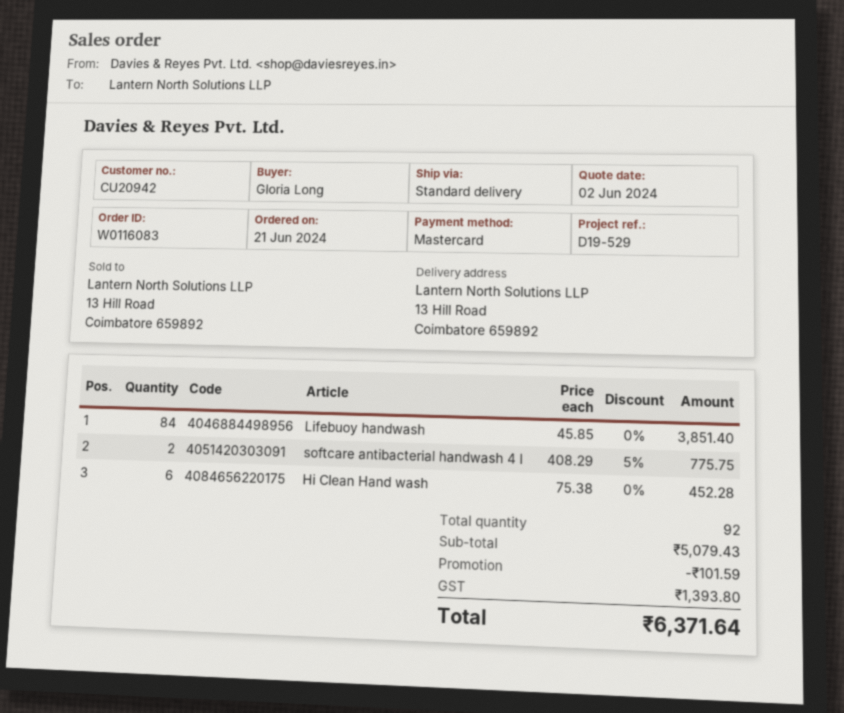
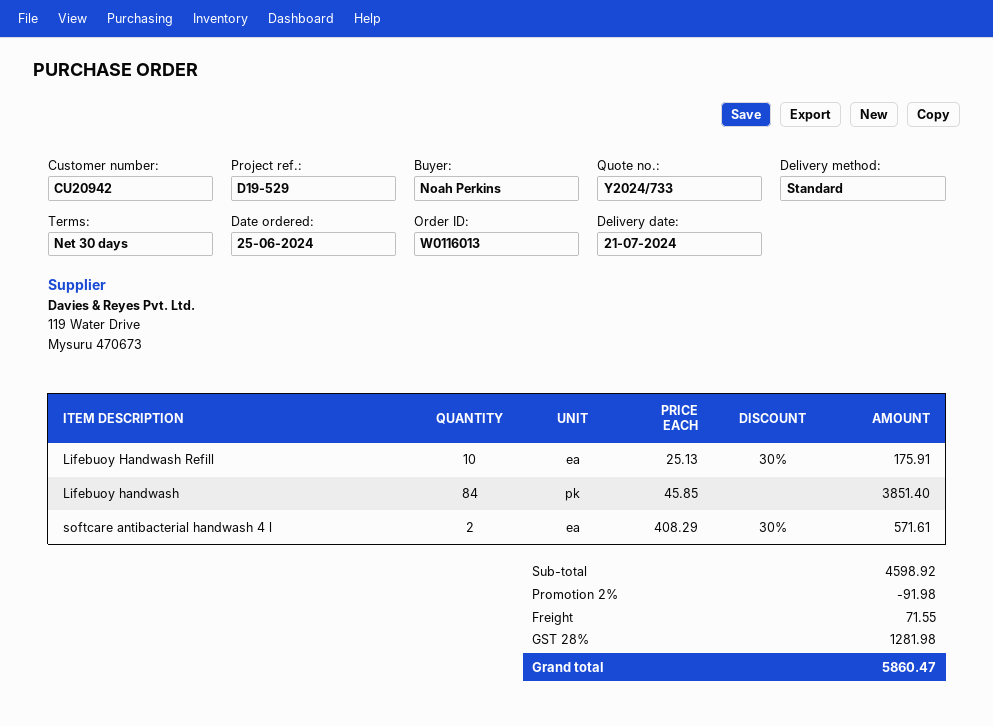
order number: W0116083 -> W0116013
order date: 2024-06-21 -> 2024-06-25
ordered by: Gloria Long -> Noah Perkins
softcare antibacterial handwash 4 l: 2 x 408.29 - 5% = 775.75 -> 2 x 408.29 - 30% = 571.61
Hi Clean Hand wash: 6 x 75.38 = 452.28 -> none
Lifebuoy Handwash Refill: none -> 10 x 25.13 - 30% = 175.91
subtotal: 5079.43 -> 4598.92
discount: 101.59 -> 91.98
shipping: none -> 71.55
tax: 1393.80 -> 1281.98
total: 6371.64 -> 5860.47

